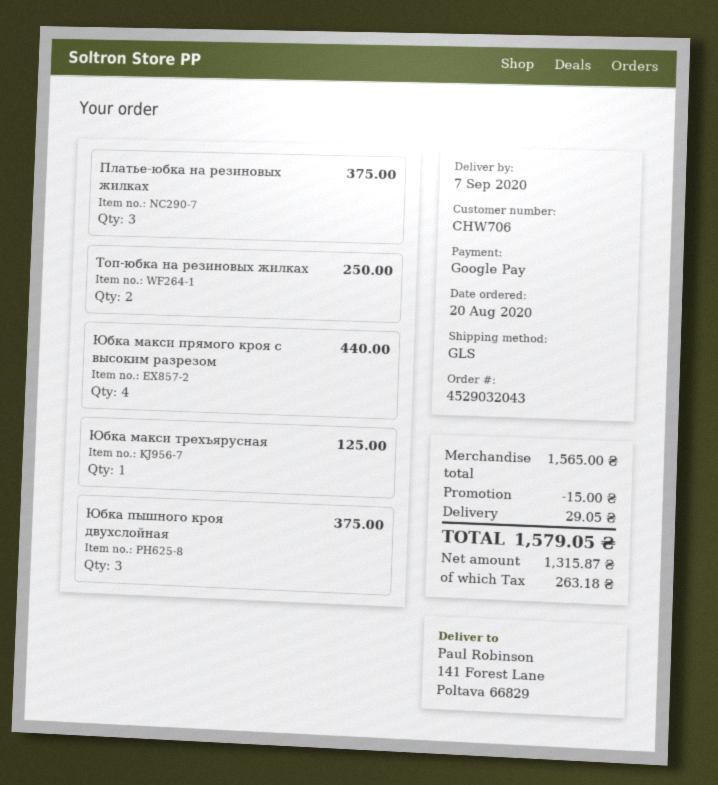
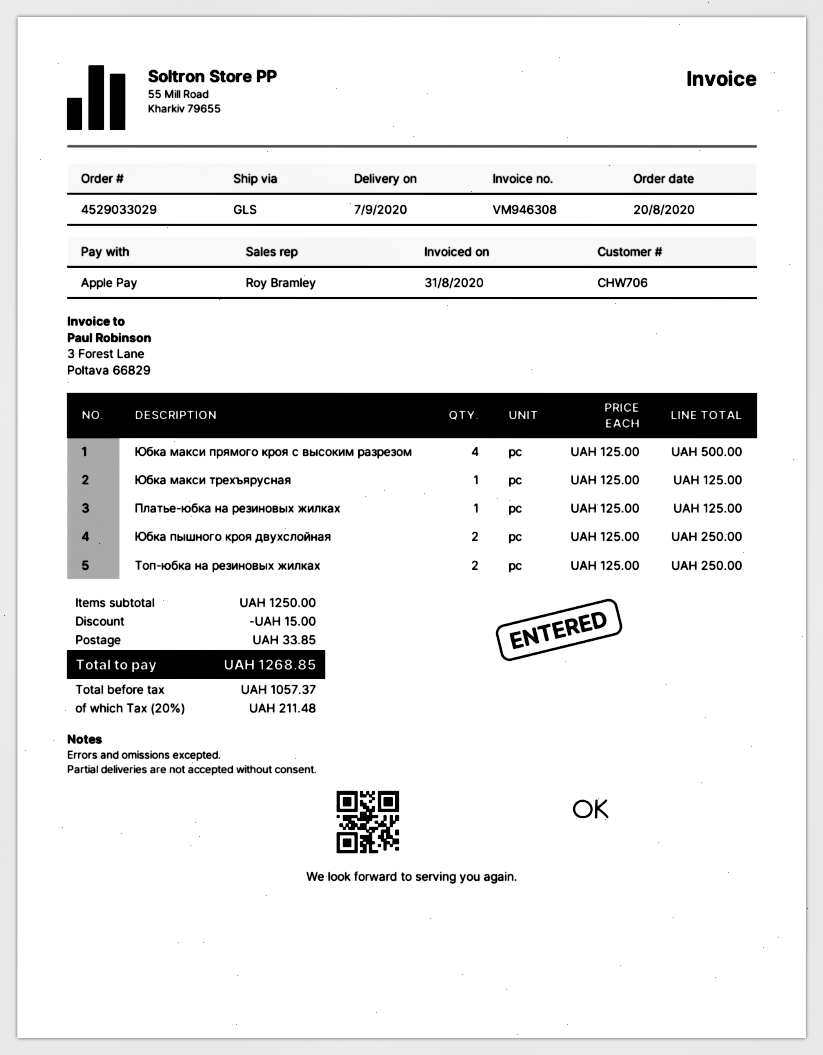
order number: 4529032043 -> 4529033029
payment method: Google Pay -> Apple Pay
Платье-юбка на резиновых жилках: 3 for 375.00 -> 1 for 125.00
Юбка макси прямого кроя с высоким разрезом: 4 for 440.00 -> 4 for 500.00
Юбка пышного кроя двухслойная: 3 for 375.00 -> 2 for 250.00
subtotal: 1565.00 -> 1250.00
shipping: 29.05 -> 33.85
net: 1315.87 -> 1057.37
tax: 263.18 -> 211.48
total: 1579.05 -> 1268.85

